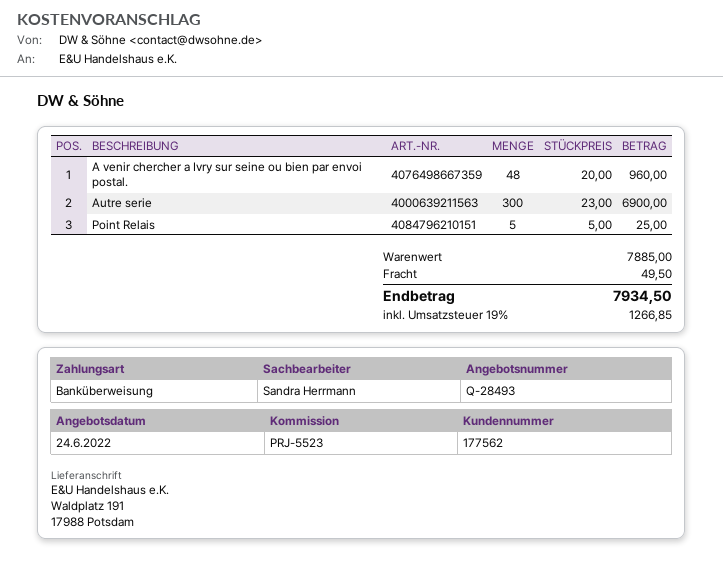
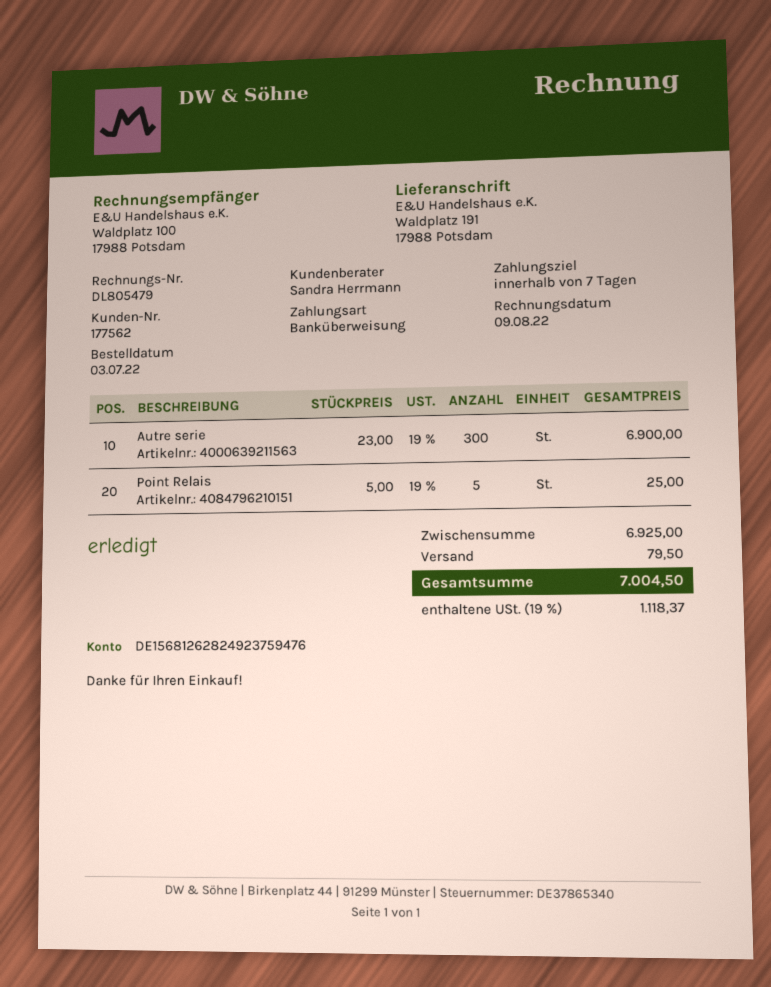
A venir chercher a Ivry sur seine ou bien par envoi postal.: 48 x 20.00 = 960.00 -> none
subtotal: 7885.00 -> 6925.00
shipping: 49.50 -> 79.50
tax: 19% = 1266.85 -> 19% = 1118.37
total: 7934.50 -> 7004.50

